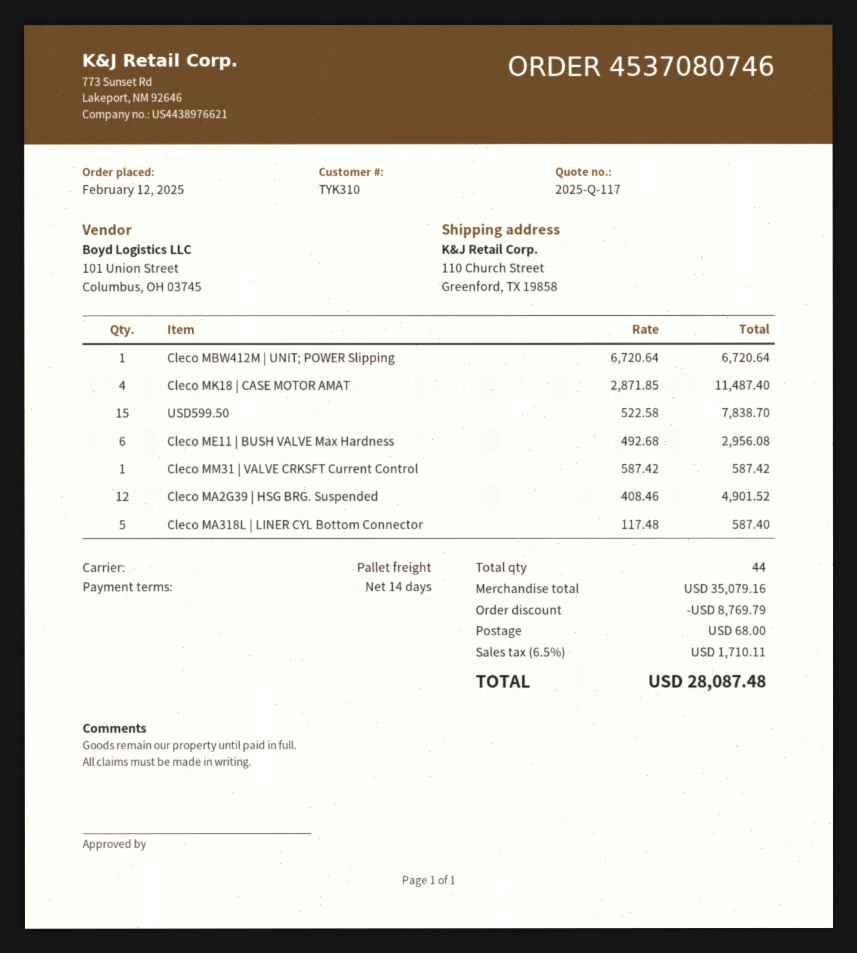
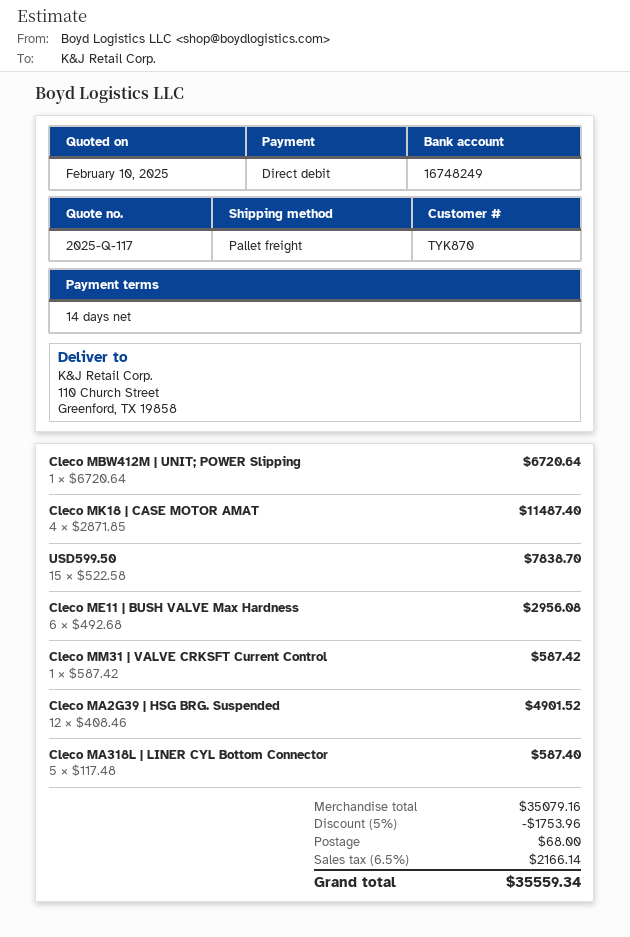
customer number: TYK310 -> TYK870
discount: 8769.79 -> 1753.96
tax: 6.5% = 1710.11 -> 6.5% = 2166.14
total: 28087.48 -> 35559.34

